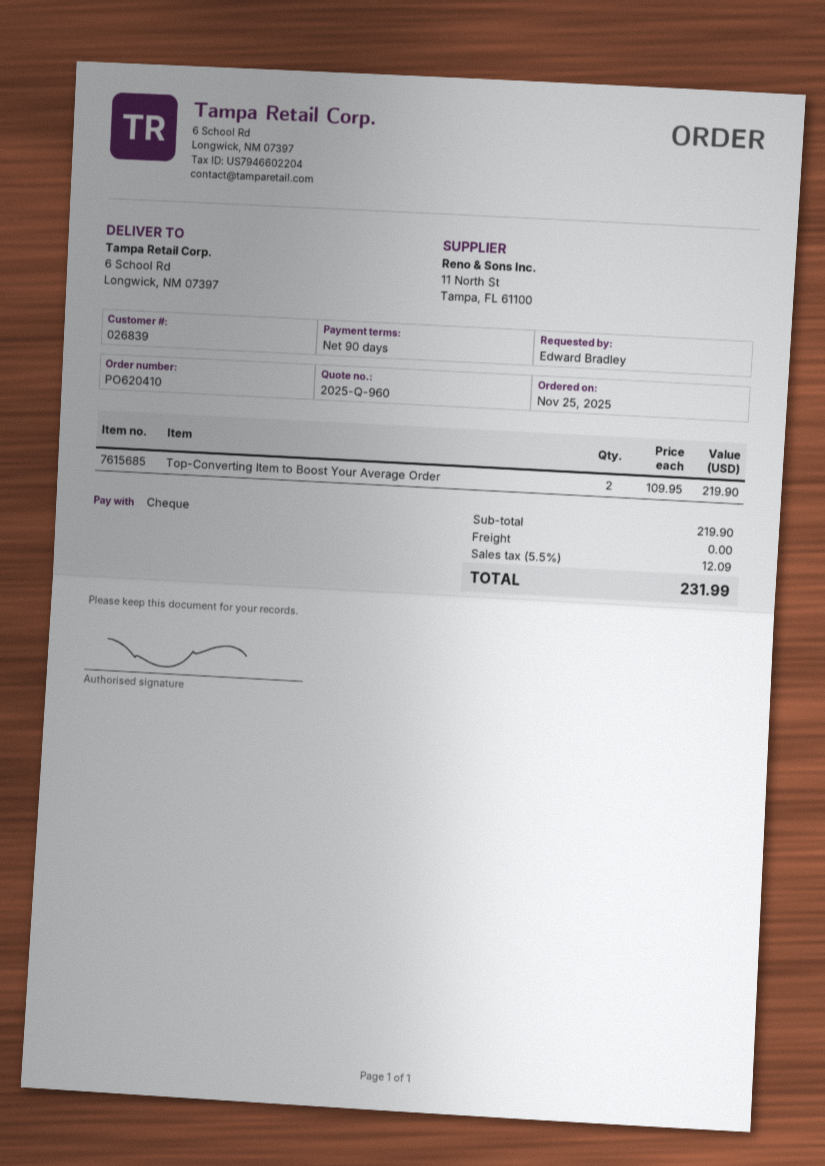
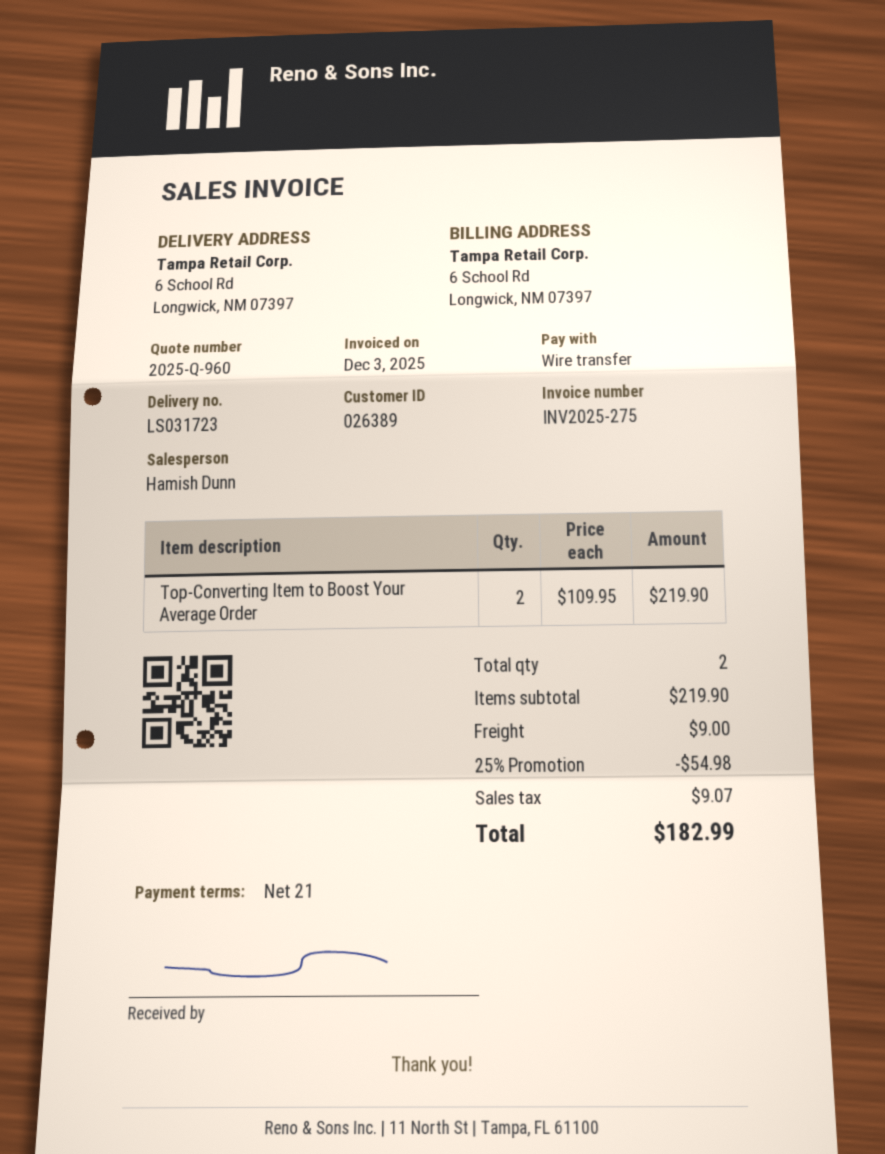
payment terms: 90 days -> 21 days
customer number: 026839 -> 026389
payment method: cheque -> bank transfer
discount: none -> 25% = 54.98
shipping: 0.00 -> 9.00
tax: 12.09 -> 9.07
total: 231.99 -> 182.99

